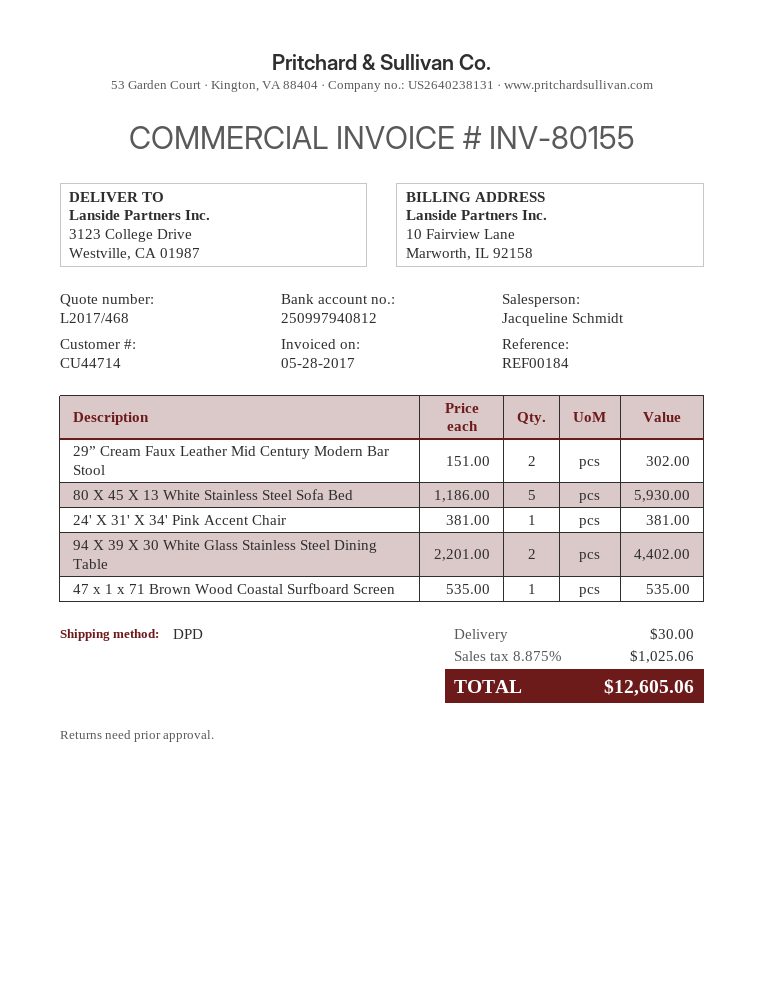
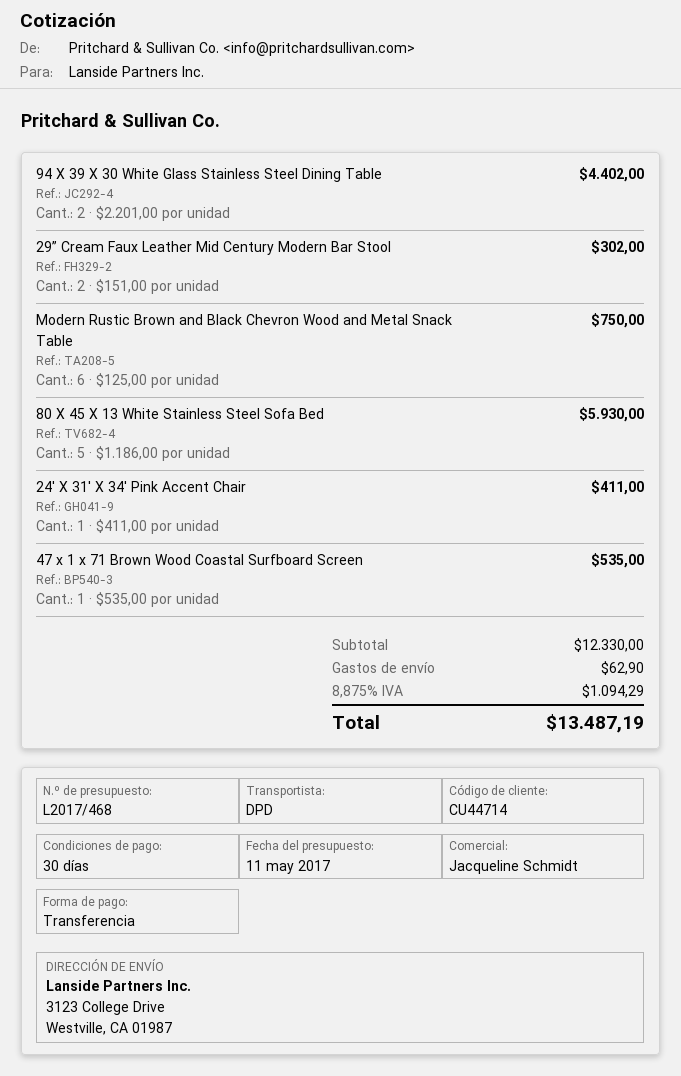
24' X 31' X 34' Pink Accent Chair: 1 x 381.00 = 381.00 -> 1 x 411.00 = 411.00
Modern Rustic Brown and Black Chevron Wood and Metal Snack Table: none -> 6 x 125.00 = 750.00
shipping: 30.00 -> 62.90
tax: 8.875% = 1025.06 -> 8.875% = 1094.29
total: 12605.06 -> 13487.19

